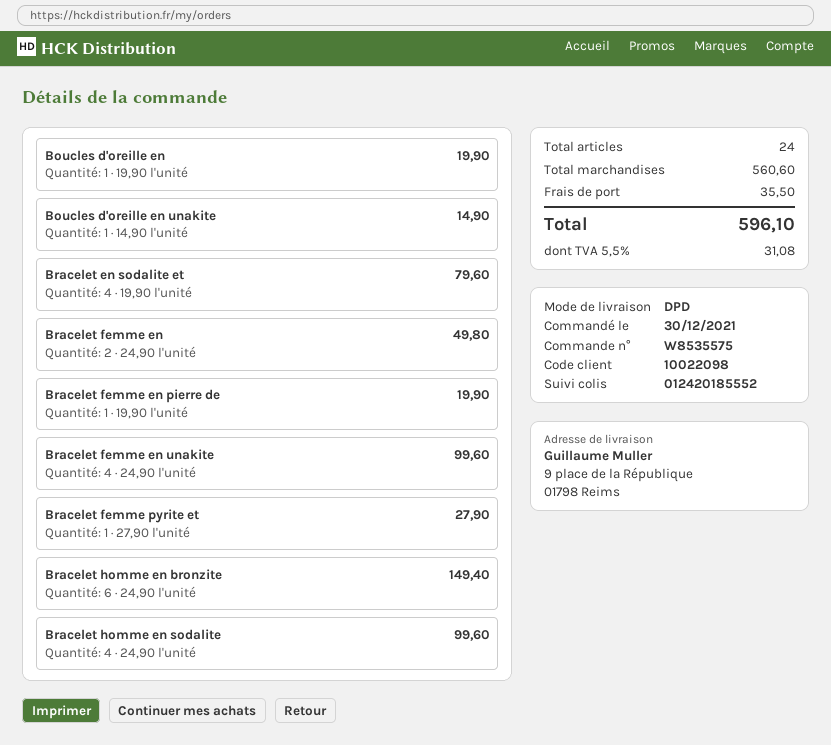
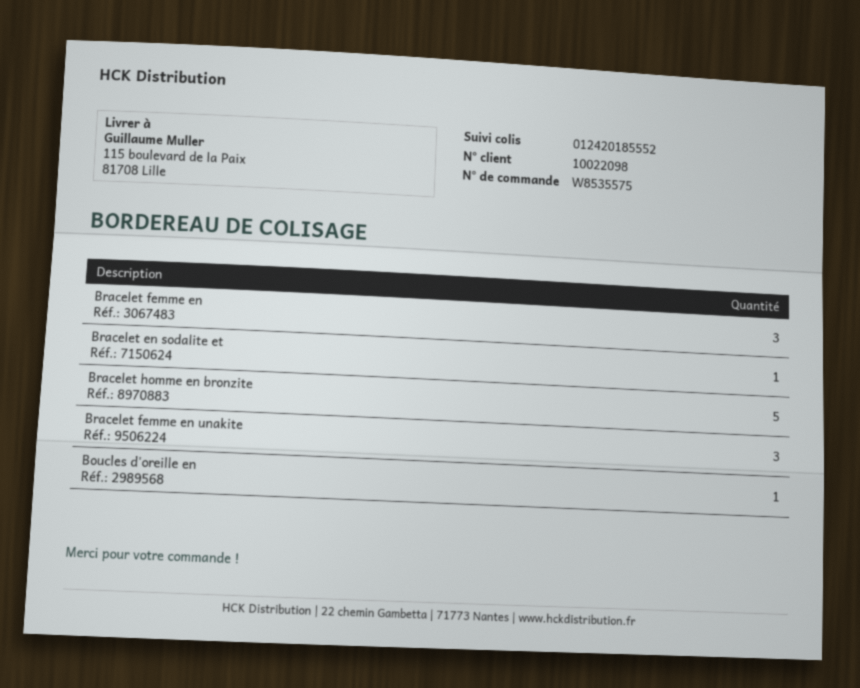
ship to: 9 place de la République, 01798 Reims -> 115 boulevard de la Paix, 81708 Lille
Boucles d'oreille en unakite: 1 -> none
Bracelet en sodalite et: 4 -> 1
Bracelet femme en: 2 -> 3
Bracelet femme en pierre de: 1 -> none
Bracelet femme en unakite: 4 -> 3
Bracelet femme pyrite et: 1 -> none
Bracelet homme en bronzite: 6 -> 5
Bracelet homme en sodalite: 4 -> none

